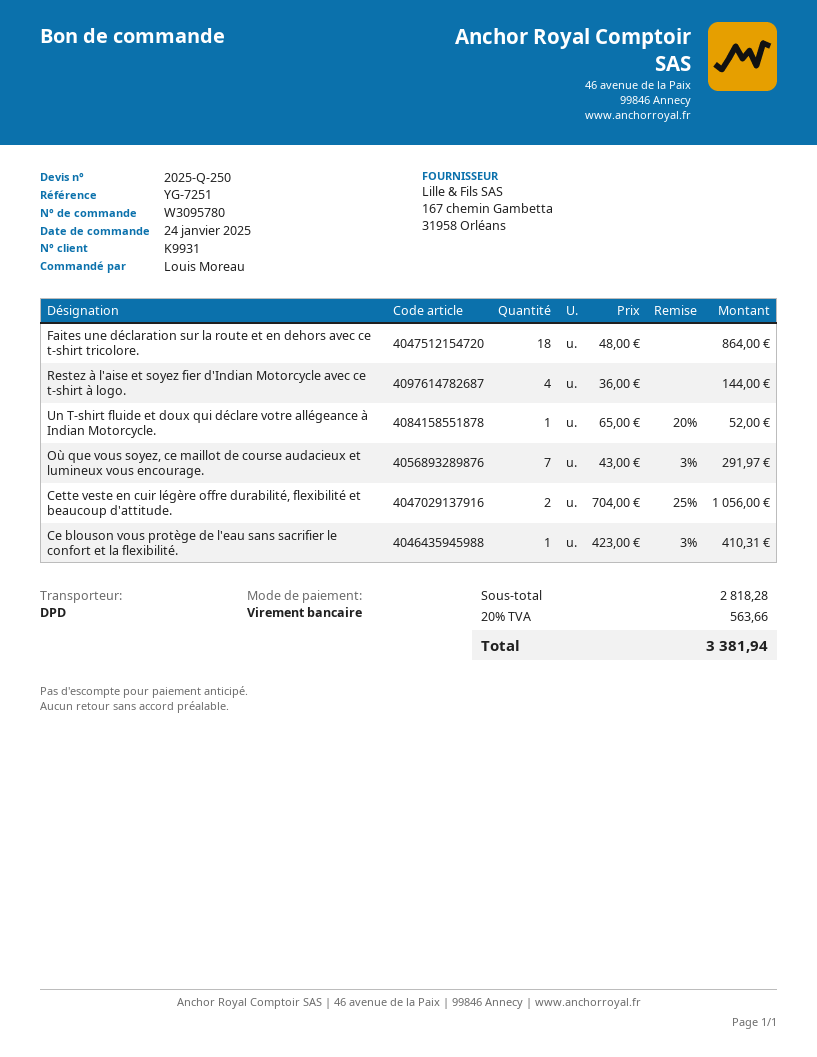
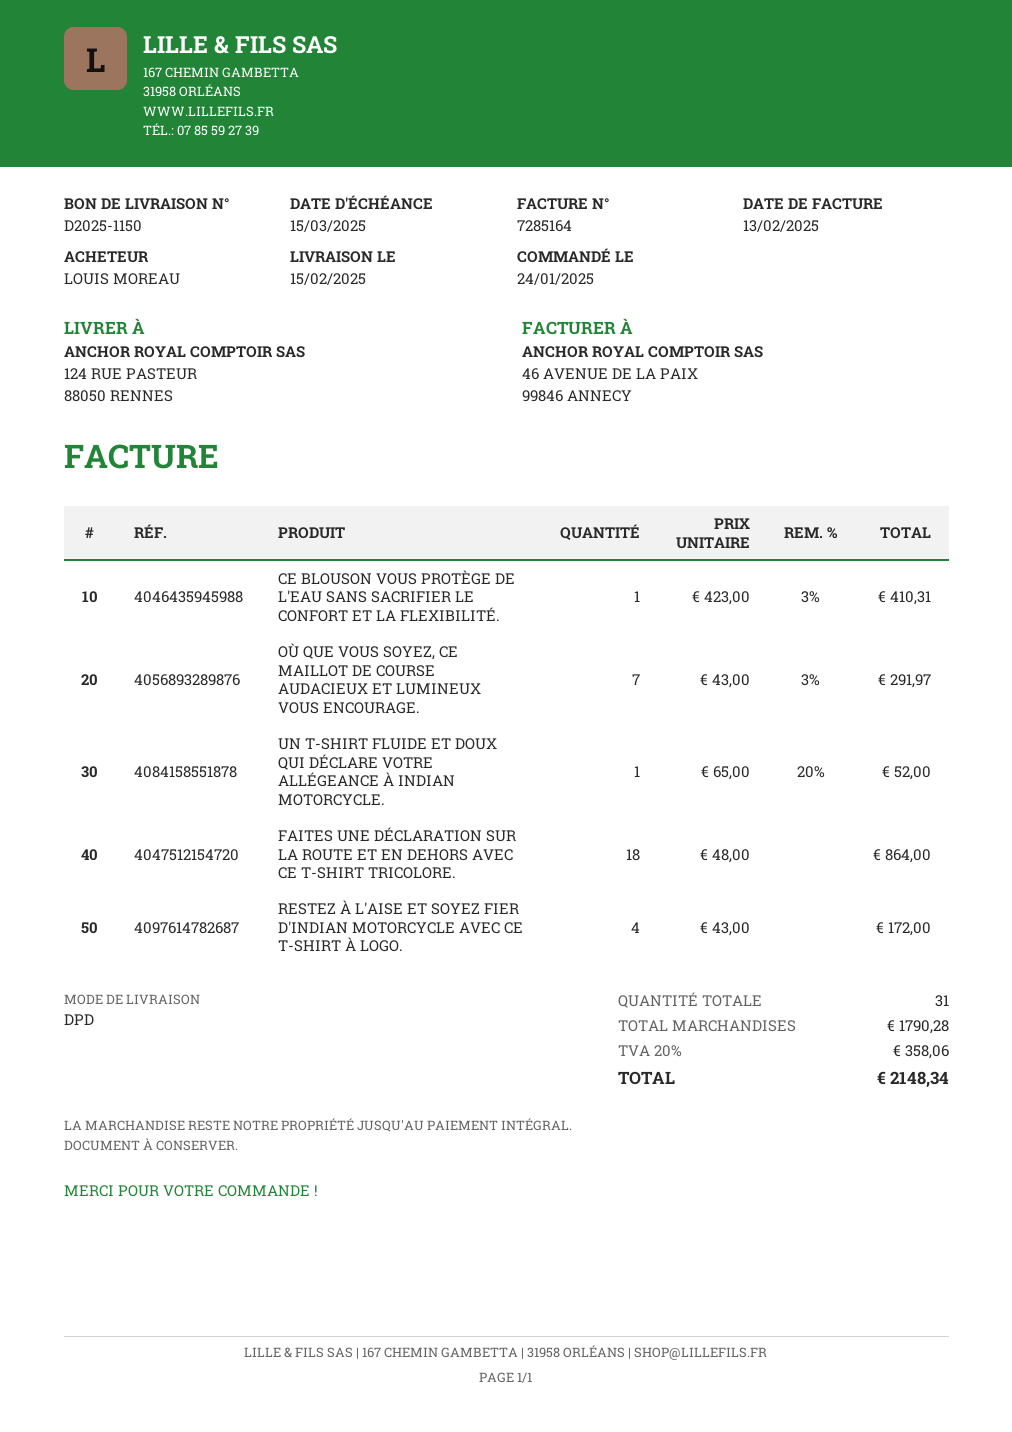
Restez à l'aise et soyez fier d'Indian Motorcycle avec ce t-shirt à logo.: 4 x 36.00 = 144.00 -> 4 x 43.00 = 172.00
Cette veste en cuir légère offre durabilité, flexibilité et beaucoup d'attitude.: 2 x 704.00 - 25% = 1056.00 -> none
subtotal: 2818.28 -> 1790.28
tax: 20% = 563.66 -> 20% = 358.06
total: 3381.94 -> 2148.34

